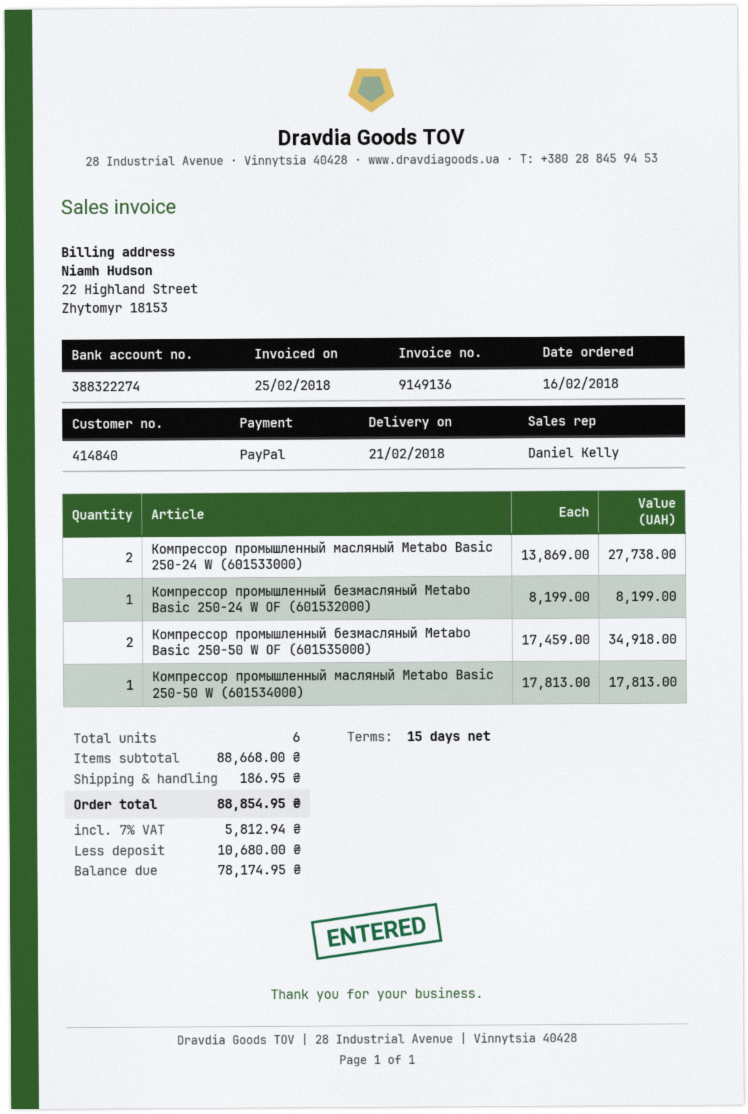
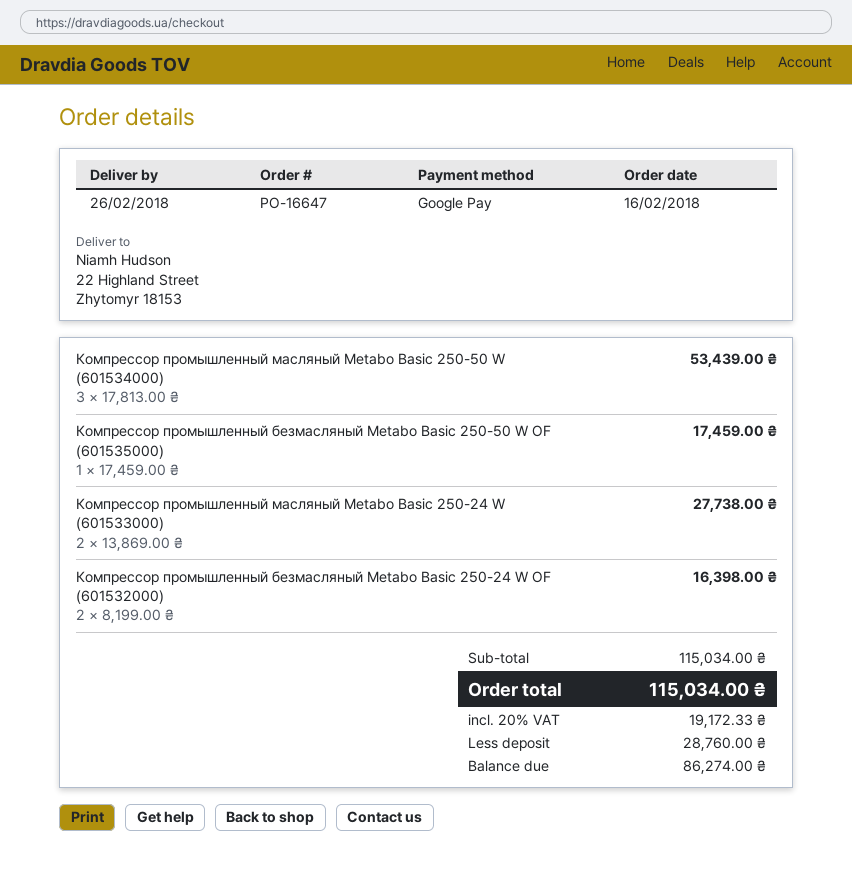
delivery date: 2018-02-21 -> 2018-02-26
payment method: PayPal -> Google Pay
Компрессор промышленный безмасляный Metabo Basic 250-24 W OF (601532000): 1 x 8199.00 = 8199.00 -> 2 x 8199.00 = 16398.00
Компрессор промышленный безмасляный Metabo Basic 250-50 W OF (601535000): 2 x 17459.00 = 34918.00 -> 1 x 17459.00 = 17459.00
Компрессор промышленный масляный Metabo Basic 250-50 W (601534000): 1 x 17813.00 = 17813.00 -> 3 x 17813.00 = 53439.00
subtotal: 88668.00 -> 115034.00
shipping: 186.95 -> none
tax: 7% = 5812.94 -> 20% = 19172.33
total: 88854.95 -> 115034.00
deposit: 10680.00 -> 28760.00
balance: 78174.95 -> 86274.00

